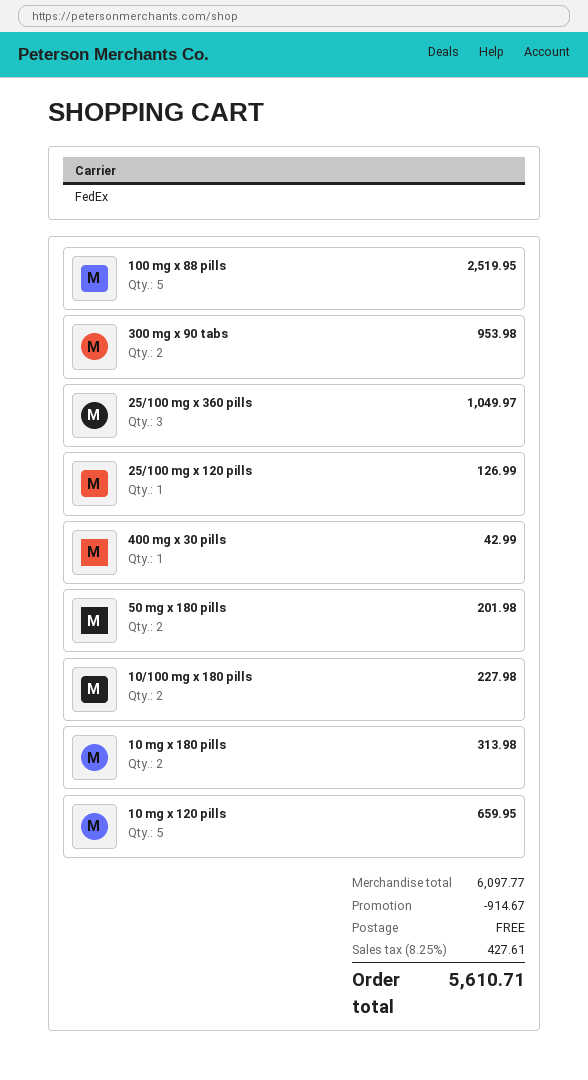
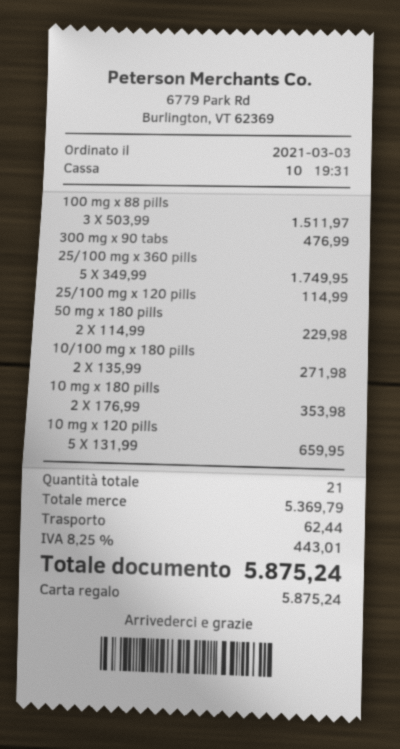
100 mg x 88 pills: 5 for 2519.95 -> 3 for 1511.97
300 mg x 90 tabs: 2 for 953.98 -> 1 for 476.99
25/100 mg x 360 pills: 3 for 1049.97 -> 5 for 1749.95
25/100 mg x 120 pills: 1 for 126.99 -> 1 for 114.99
400 mg x 30 pills: 1 for 42.99 -> none
50 mg x 180 pills: 2 for 201.98 -> 2 for 229.98
10/100 mg x 180 pills: 2 for 227.98 -> 2 for 271.98
10 mg x 180 pills: 2 for 313.98 -> 2 for 353.98
subtotal: 6097.77 -> 5369.79
discount: 914.67 -> none
shipping: 0.00 -> 62.44
tax: 8.25% = 427.61 -> 8.25% = 443.01
total: 5610.71 -> 5875.24

